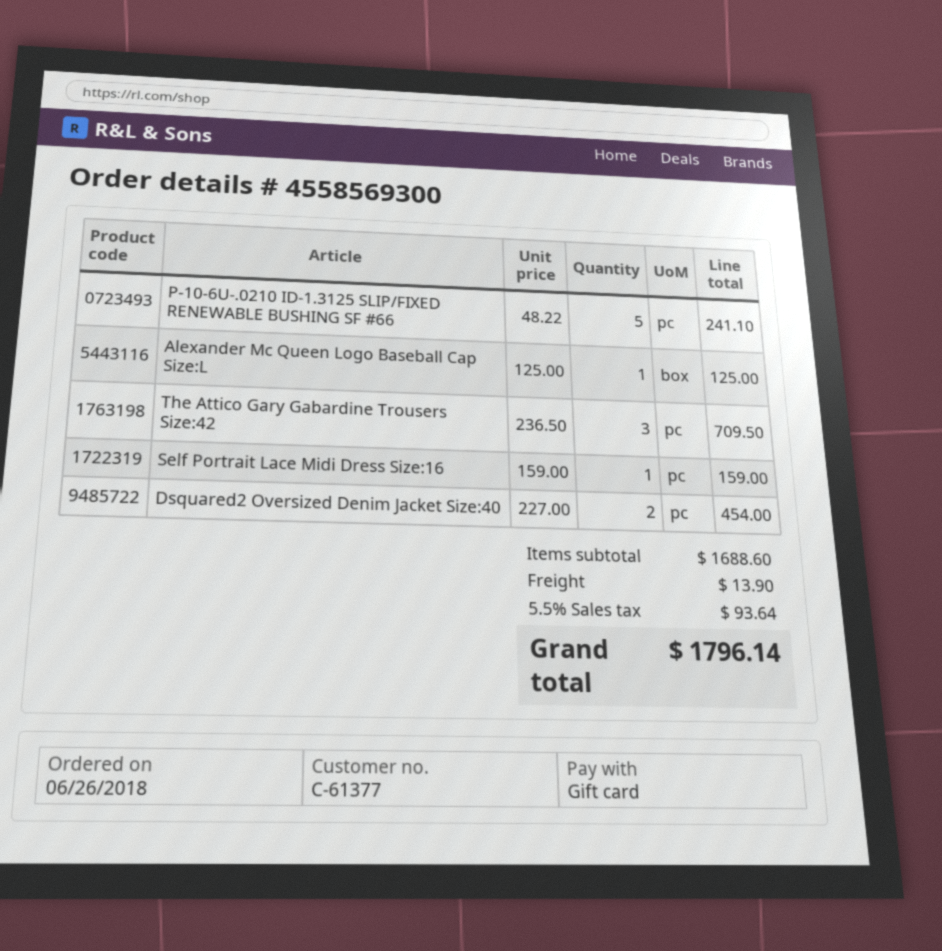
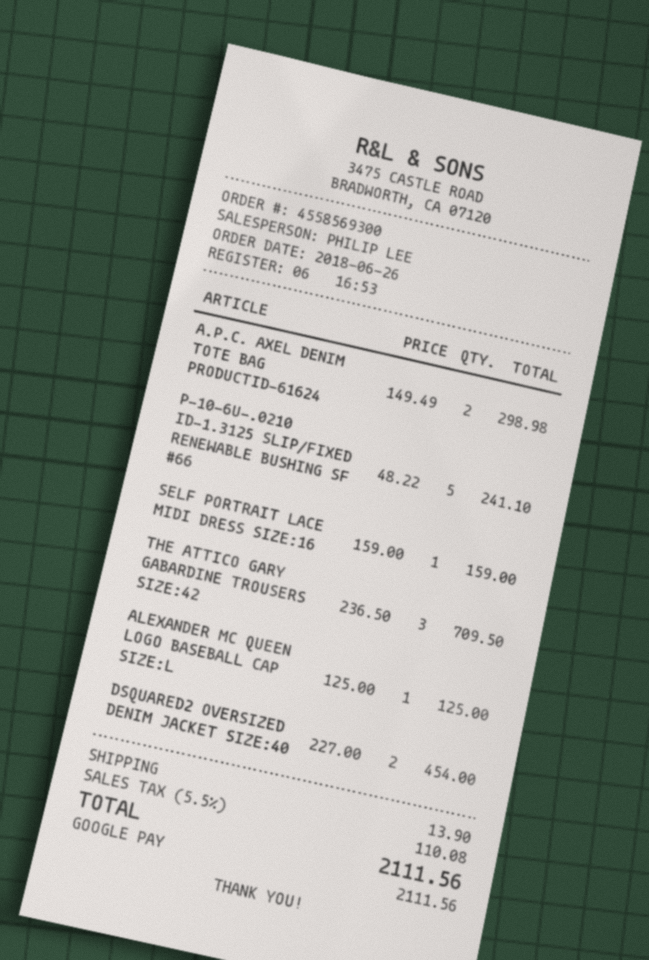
payment method: gift card -> Google Pay
A.P.C. AXEL DENIM TOTE BAG PRODUCTID-61624: none -> 2 x 149.49 = 298.98
tax: 5.5% = 93.64 -> 5.5% = 110.08
total: 1796.14 -> 2111.56

